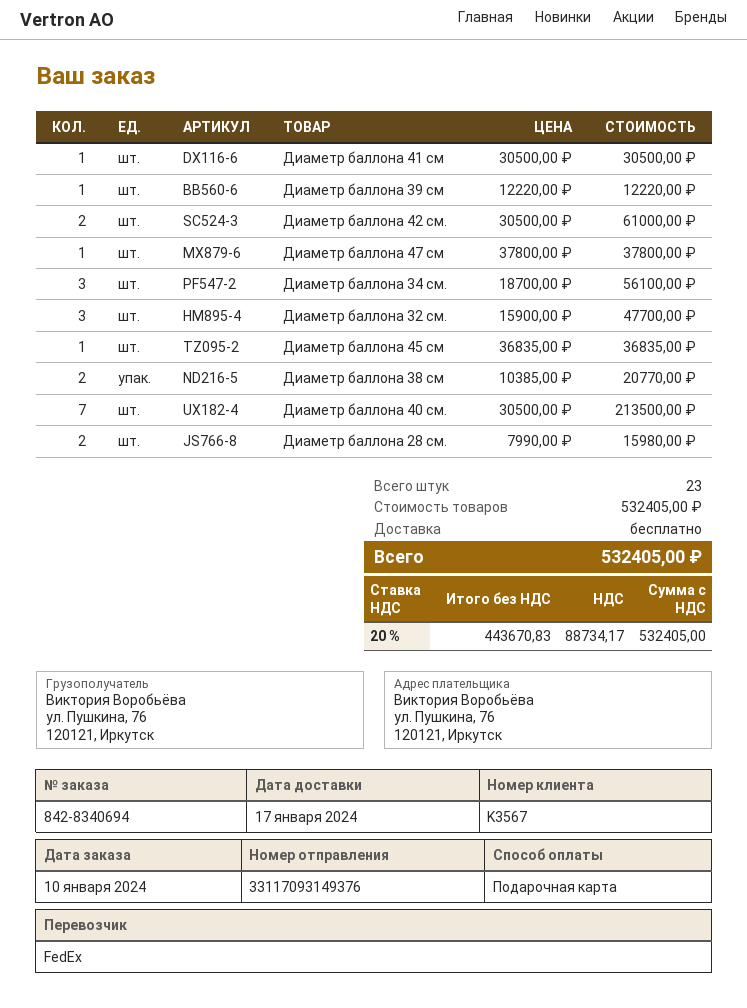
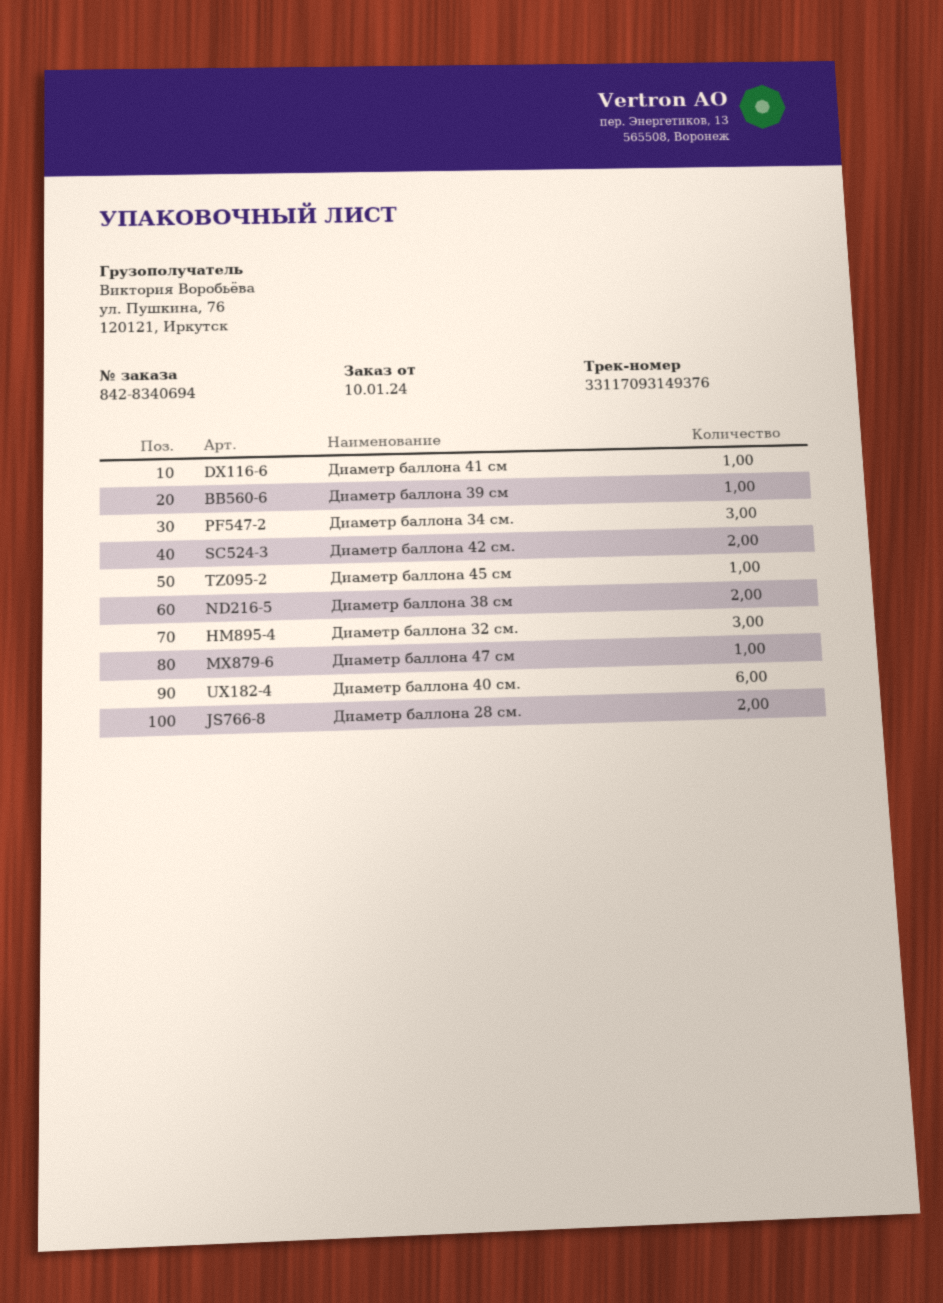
Диаметр баллона 40 см.: 7 -> 6

